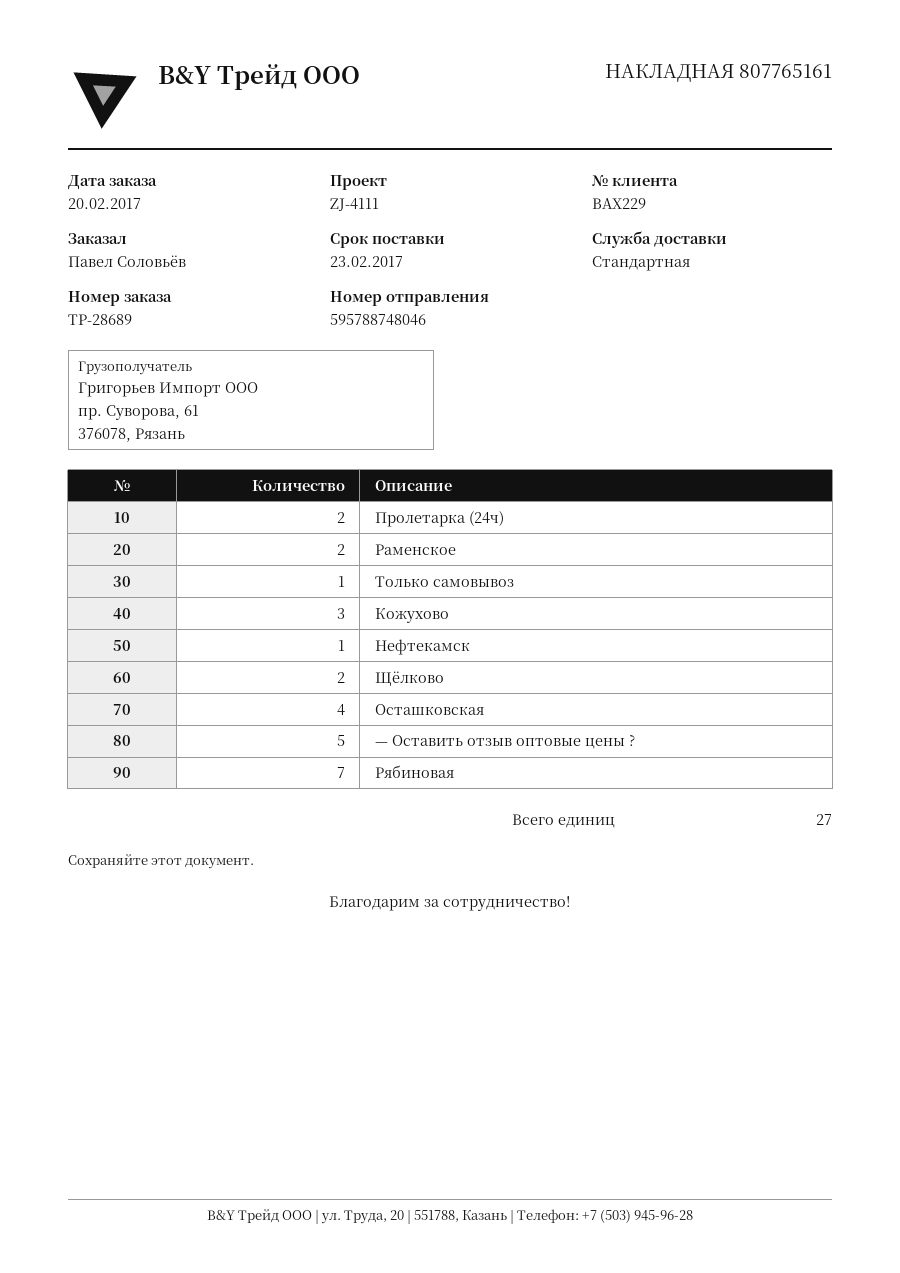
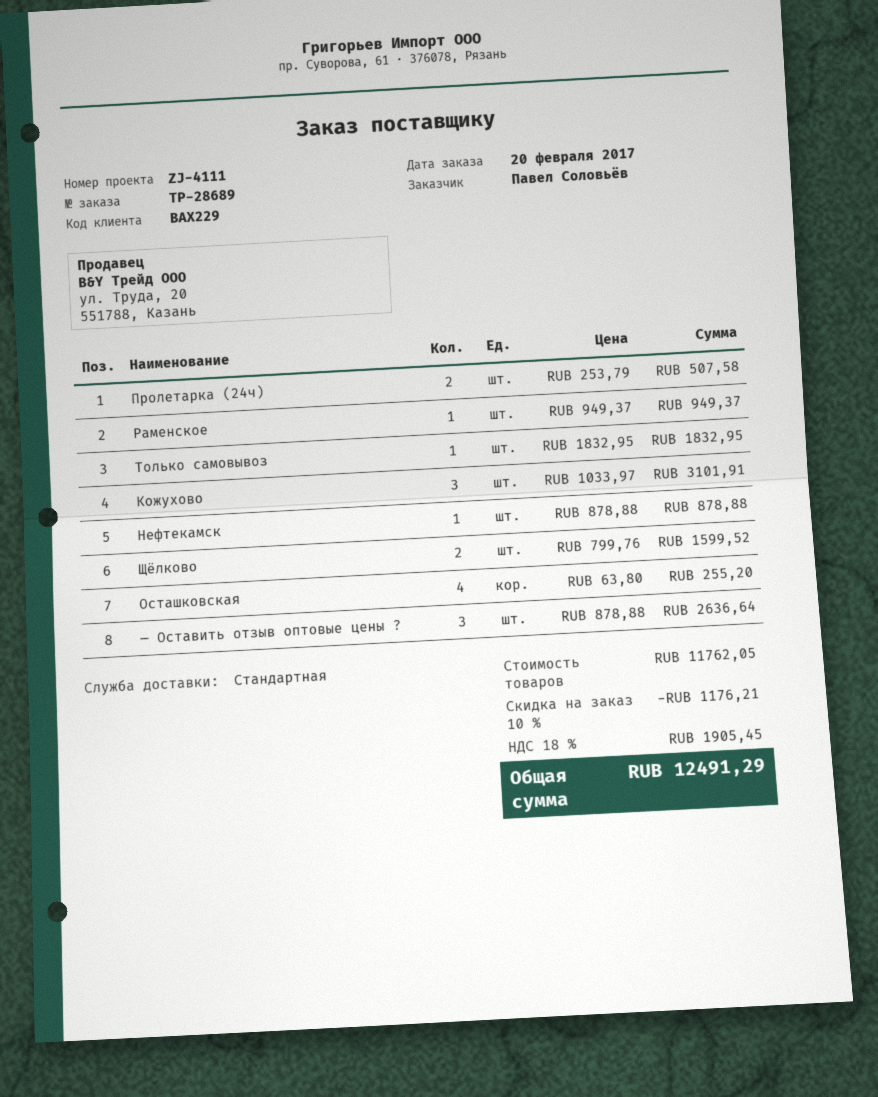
Раменское: 2 -> 1
— Оставить отзыв оптовые цены ?: 5 -> 3
Рябиновая: 7 -> none

